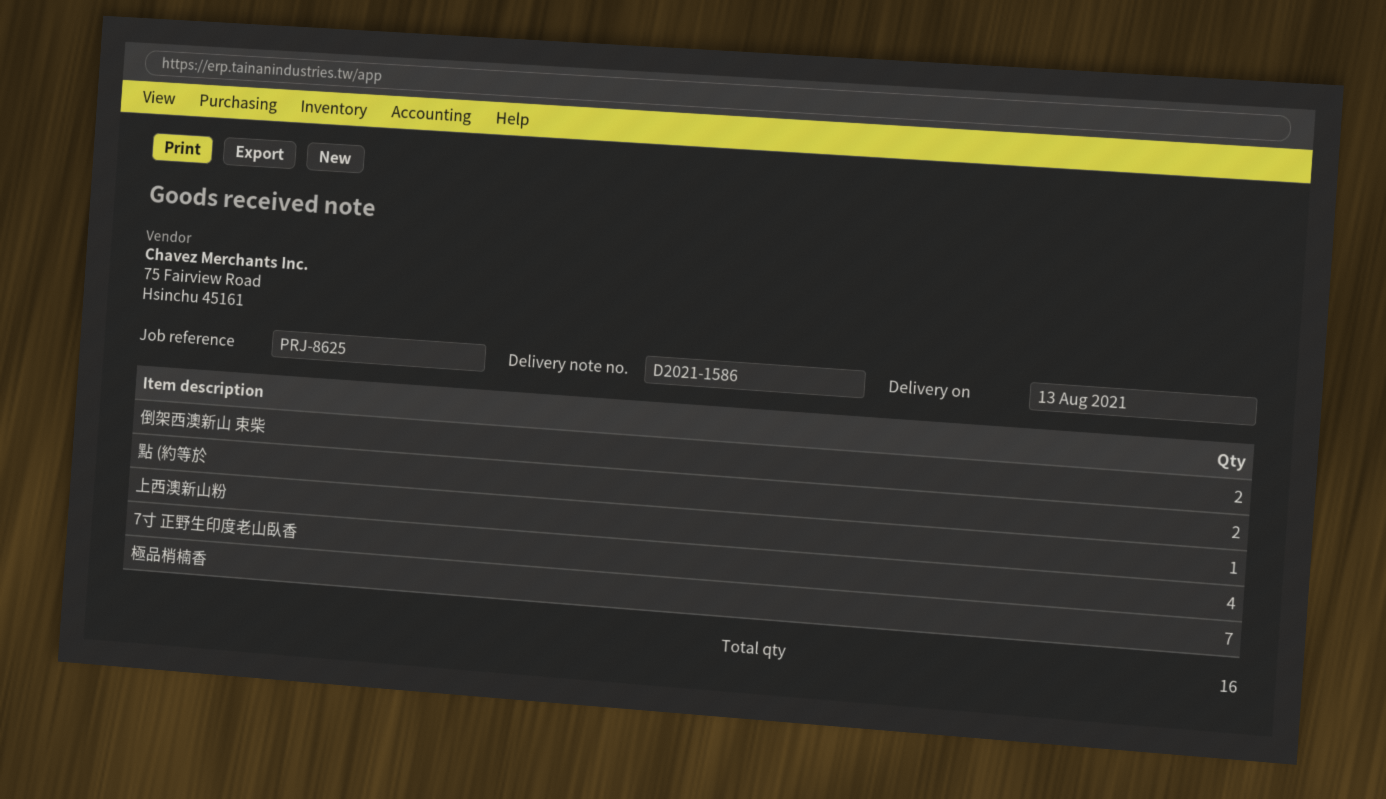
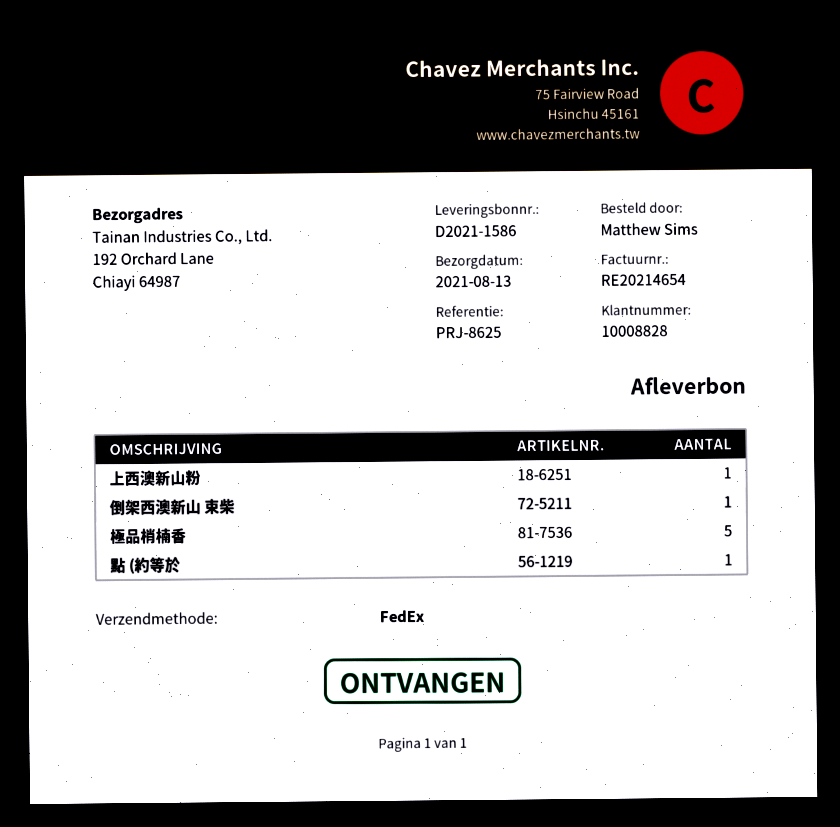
倒架西澳新山 束柴: 2 -> 1
點 (約等於: 2 -> 1
7寸 正野生印度老山臥香: 4 -> none
極品梢楠香: 7 -> 5

